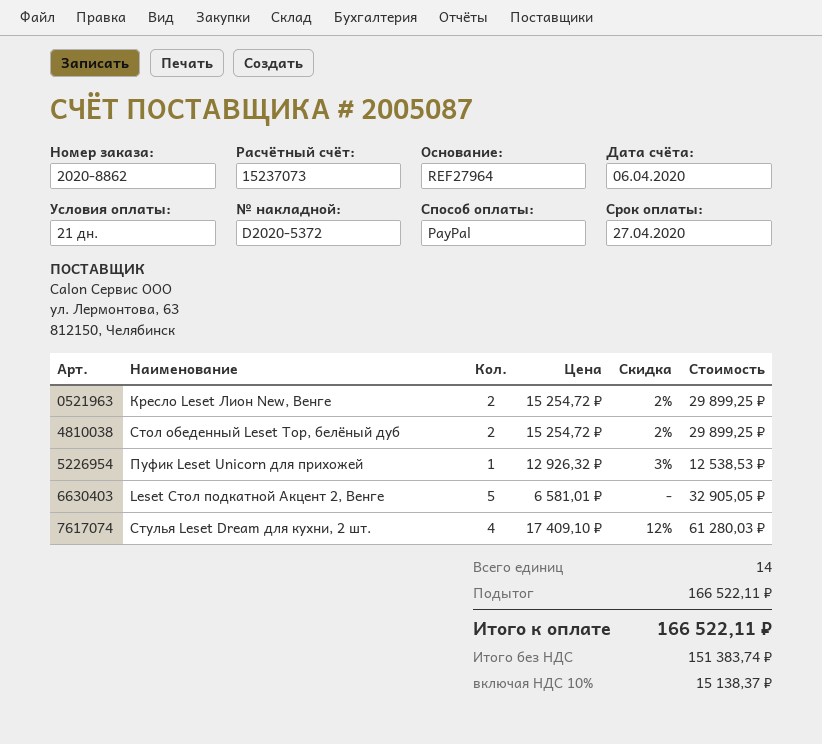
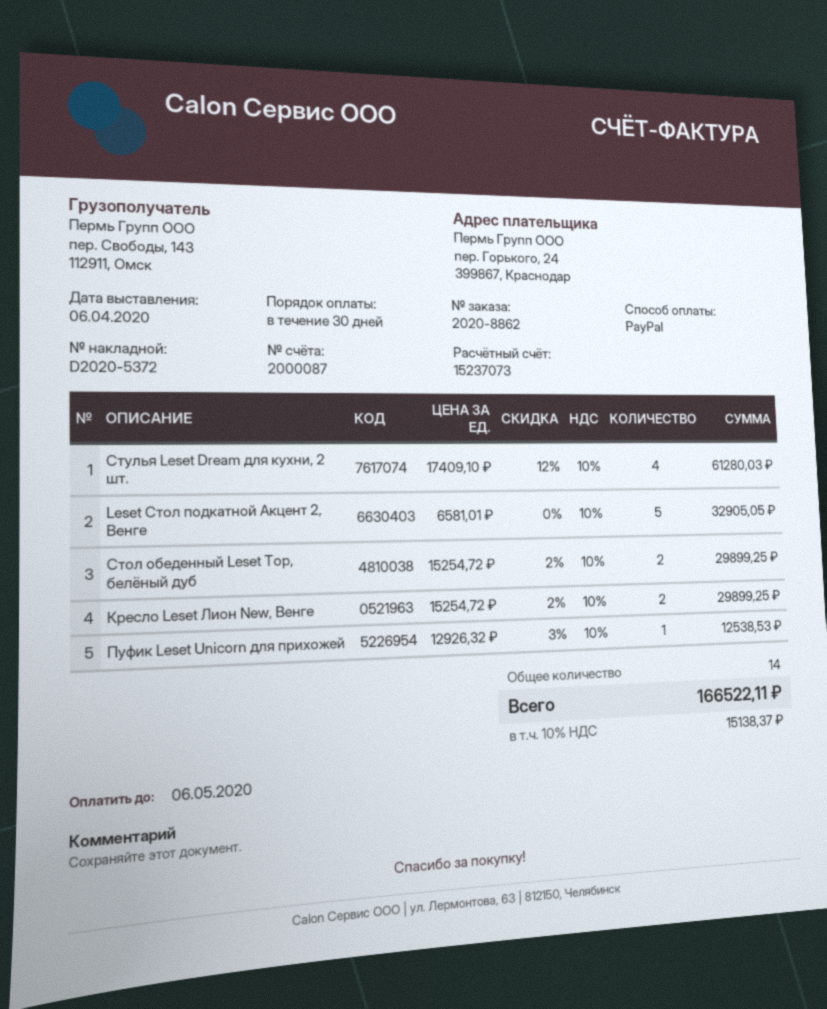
invoice number: 2005087 -> 2000087
payment terms: 21 days -> 30 days
due date: 2020-04-27 -> 2020-05-06

